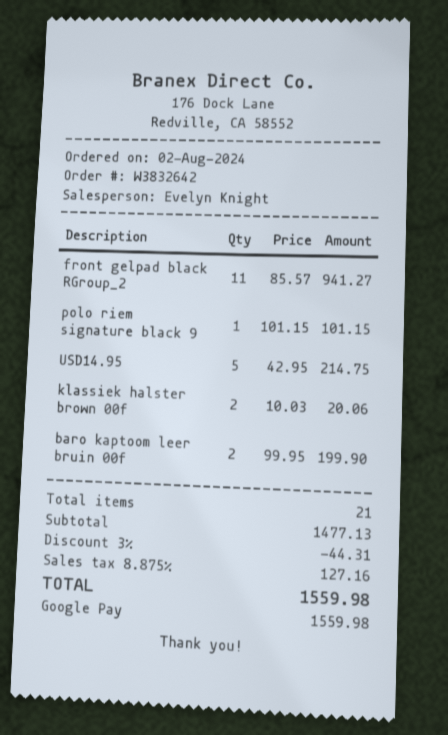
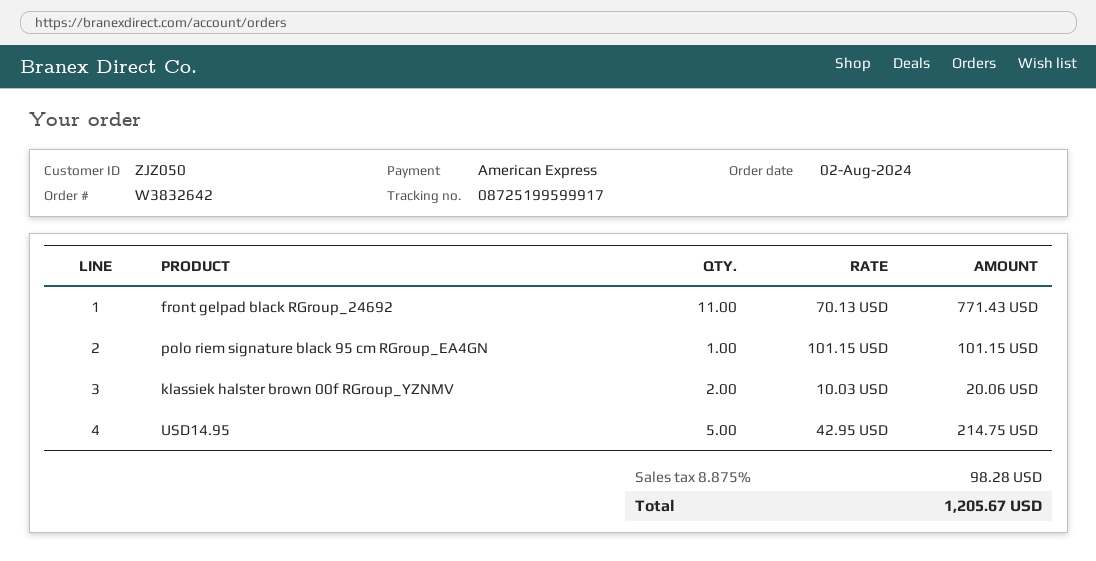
payment method: Google Pay -> American Express
front gelpad black RGroup_2: 11 x 85.57 = 941.27 -> 11 x 70.13 = 771.43
baro kaptoom leer bruin 00f: 2 x 99.95 = 199.90 -> none
discount: 3% = 44.31 -> none
tax: 8.875% = 127.16 -> 8.875% = 98.28
total: 1559.98 -> 1205.67

